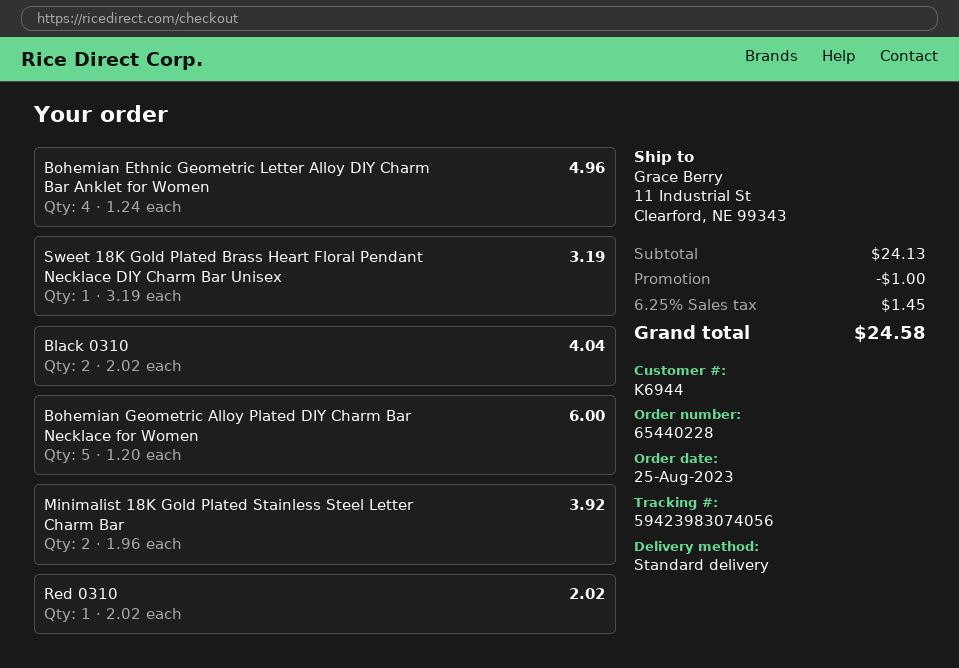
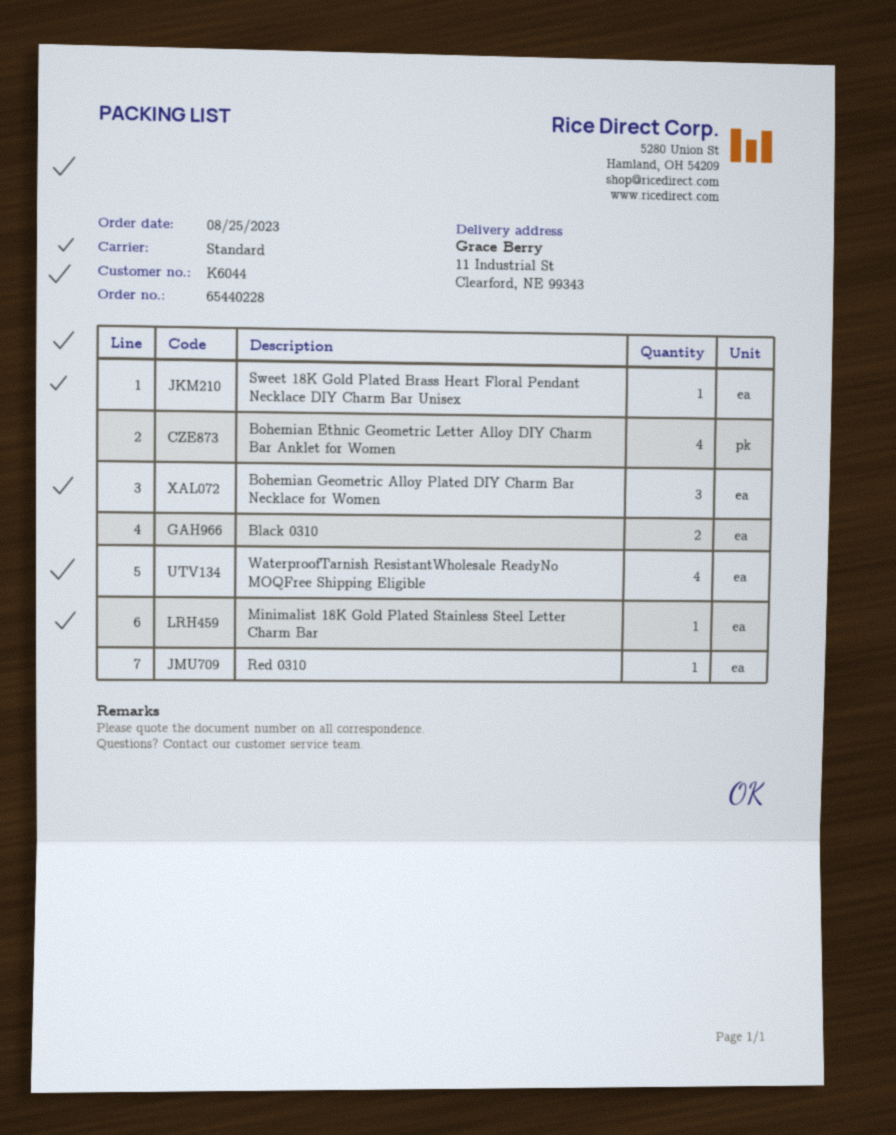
customer number: K6944 -> K6044
Bohemian Geometric Alloy Plated DIY Charm Bar Necklace for Women: 5 -> 3
Minimalist 18K Gold Plated Stainless Steel Letter Charm Bar: 2 -> 1
WaterproofTarnish ResistantWholesale ReadyNo MOQFree Shipping Eligible: none -> 4

